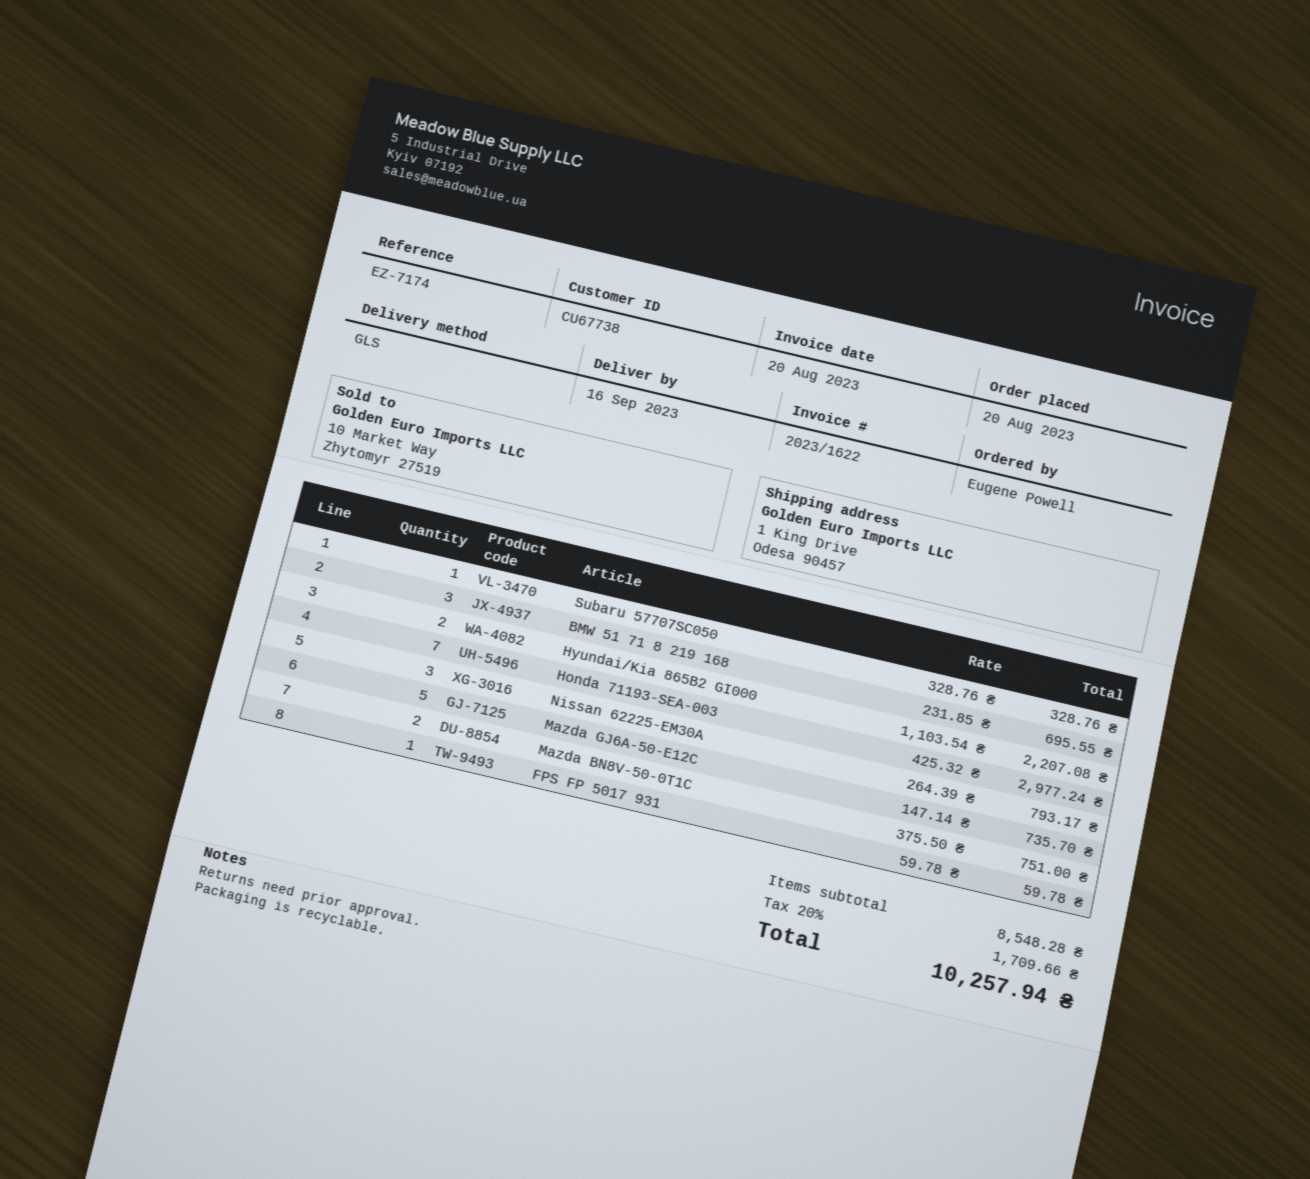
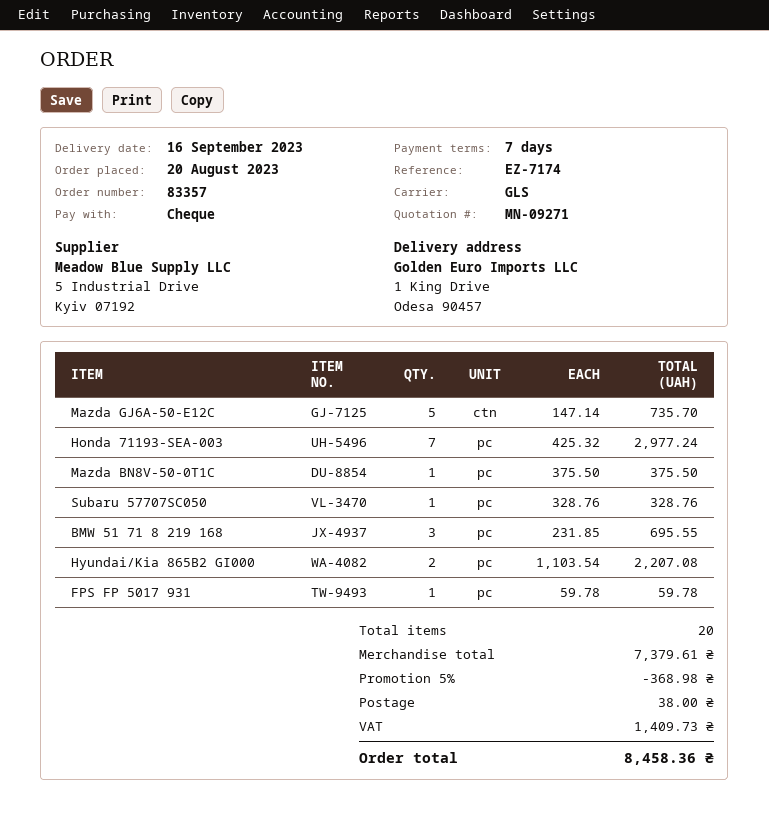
Nissan 62225-EM30A: 3 x 264.39 = 793.17 -> none
Mazda BN8V-50-0T1C: 2 x 375.50 = 751.00 -> 1 x 375.50 = 375.50
subtotal: 8548.28 -> 7379.61
discount: none -> 5% = 368.98
shipping: none -> 38.00
tax: 1709.66 -> 1409.73
total: 10257.94 -> 8458.36

